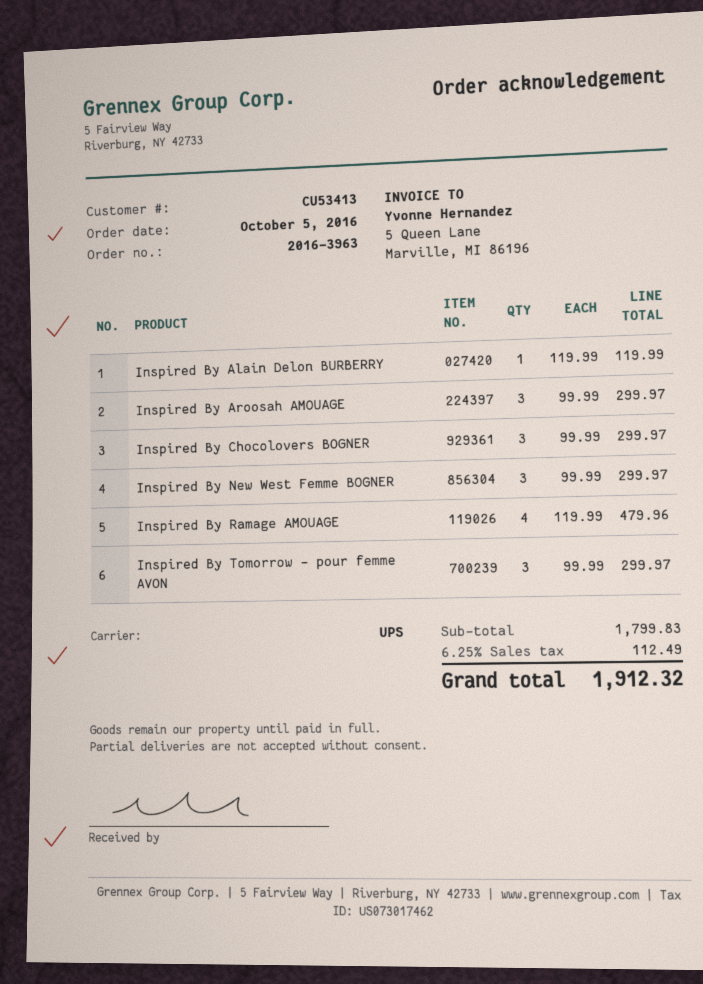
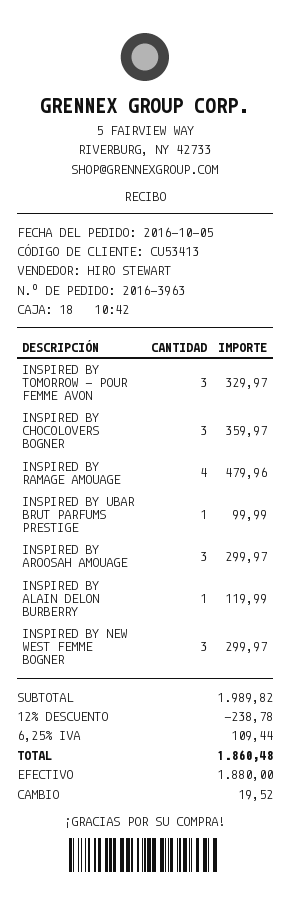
Inspired By Chocolovers BOGNER: 3 for 299.97 -> 3 for 359.97
Inspired By Tomorrow - pour femme AVON: 3 for 299.97 -> 3 for 329.97
INSPIRED BY UBAR BRUT PARFUMS PRESTIGE: none -> 1 for 99.99
subtotal: 1799.83 -> 1989.82
discount: none -> 12% = 238.78
tax: 6.25% = 112.49 -> 6.25% = 109.44
total: 1912.32 -> 1860.48

